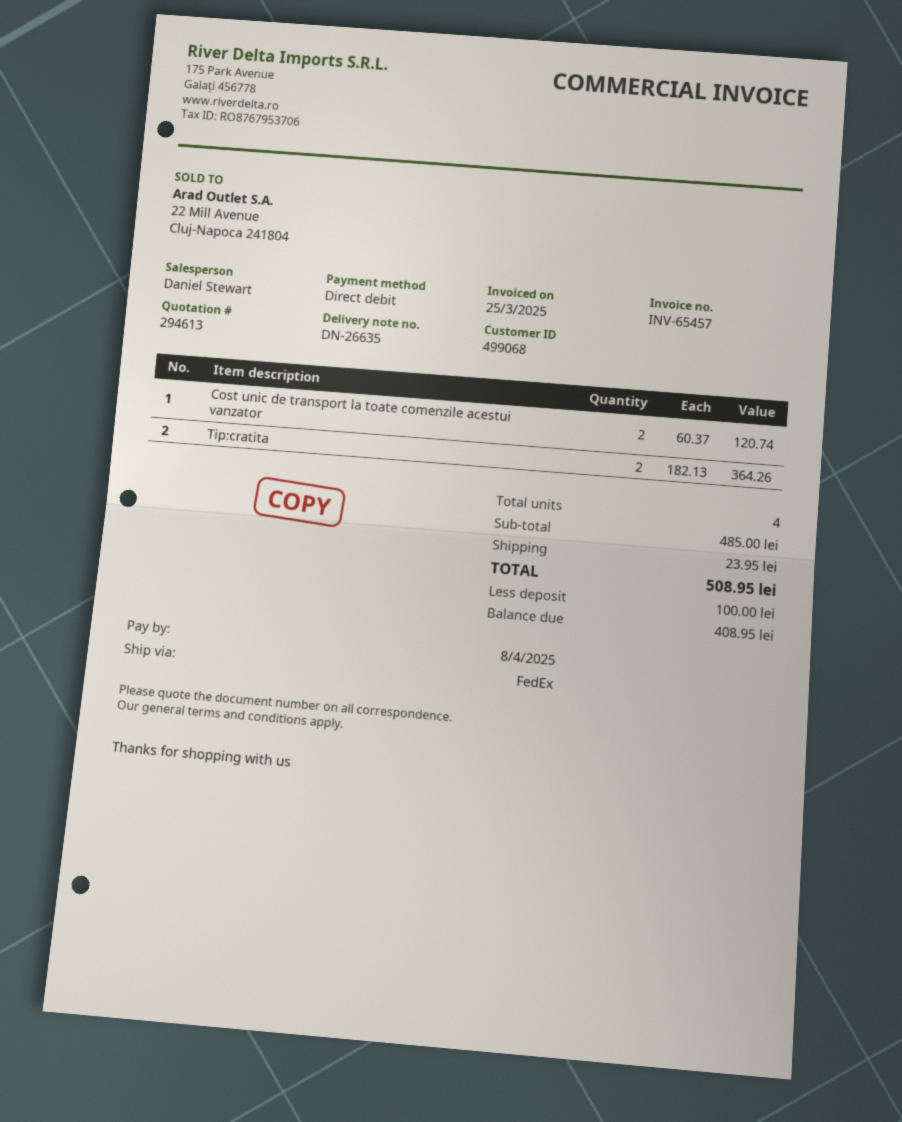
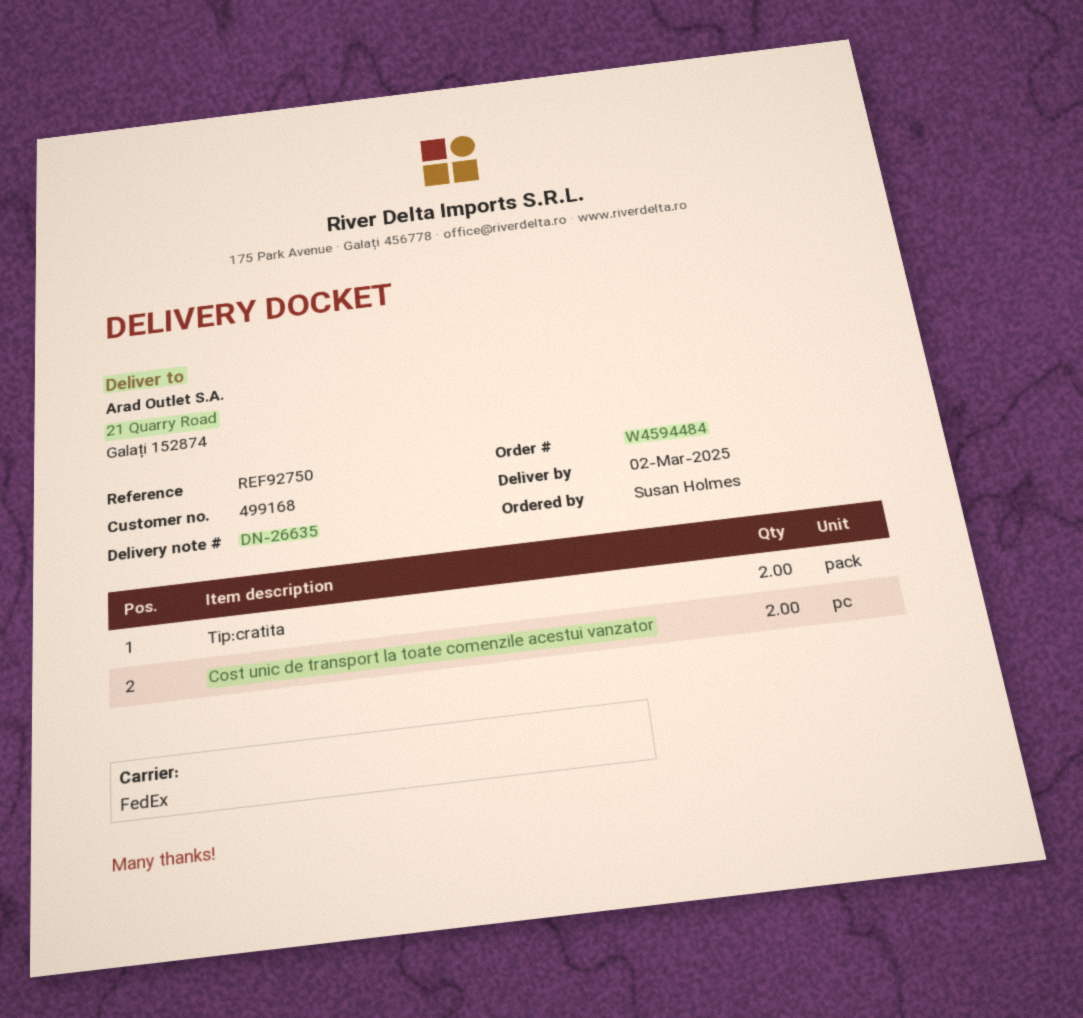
customer number: 499068 -> 499168

